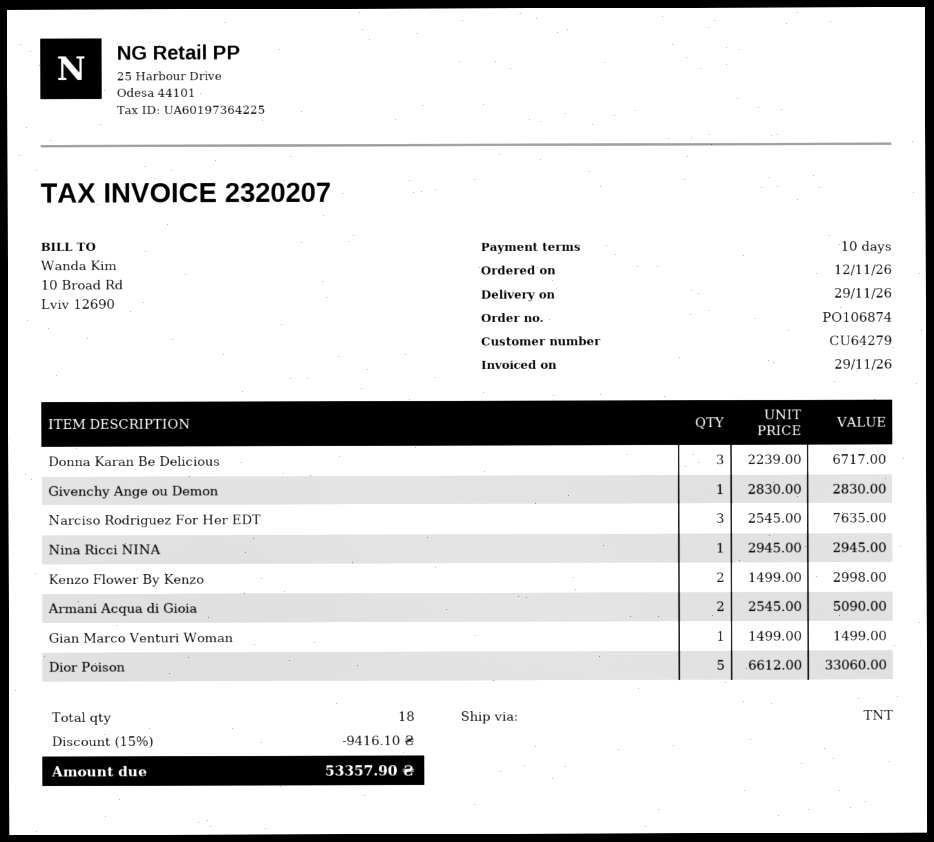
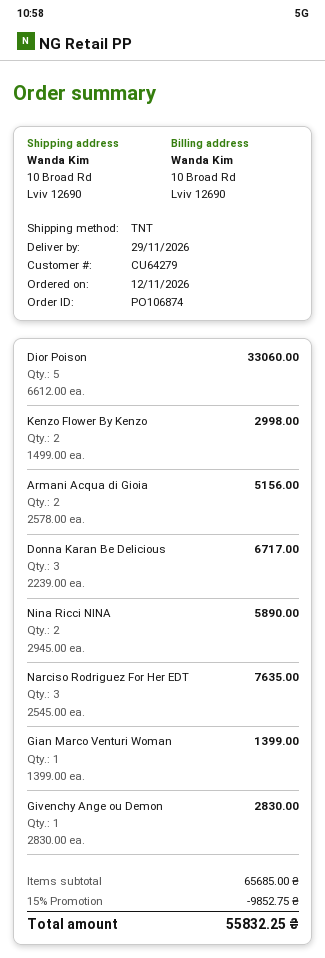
Nina Ricci NINA: 1 x 2945.00 = 2945.00 -> 2 x 2945.00 = 5890.00
Armani Acqua di Gioia: 2 x 2545.00 = 5090.00 -> 2 x 2578.00 = 5156.00
Gian Marco Venturi Woman: 1 x 1499.00 = 1499.00 -> 1 x 1399.00 = 1399.00
discount: 15% = 9416.10 -> 15% = 9852.75
total: 53357.90 -> 55832.25

